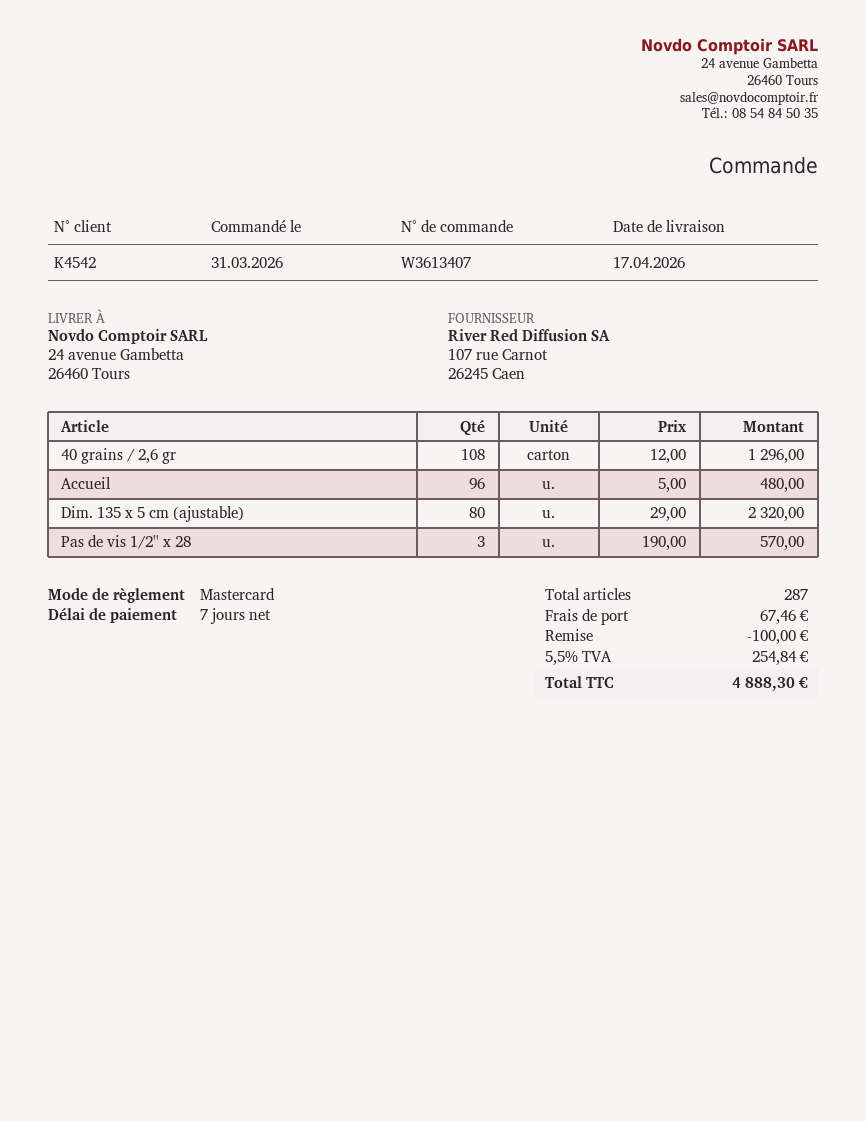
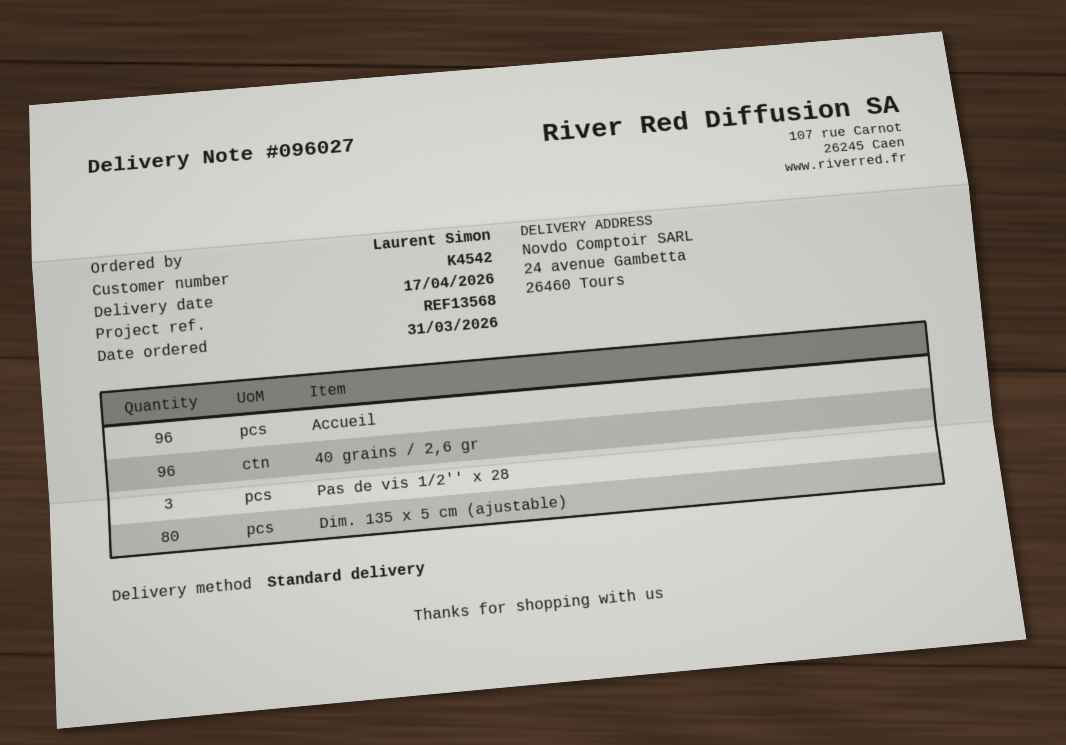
40 grains / 2,6 gr: 108 -> 96

